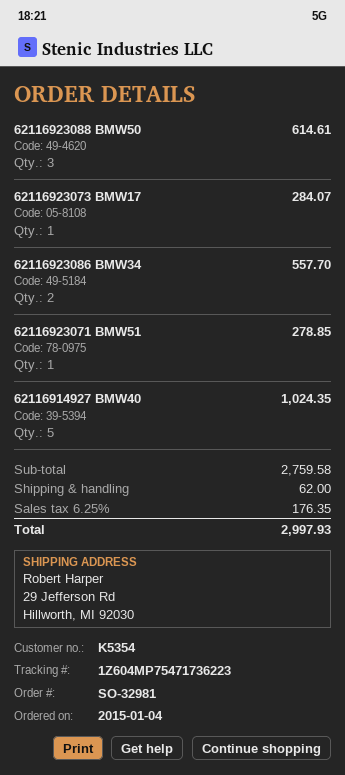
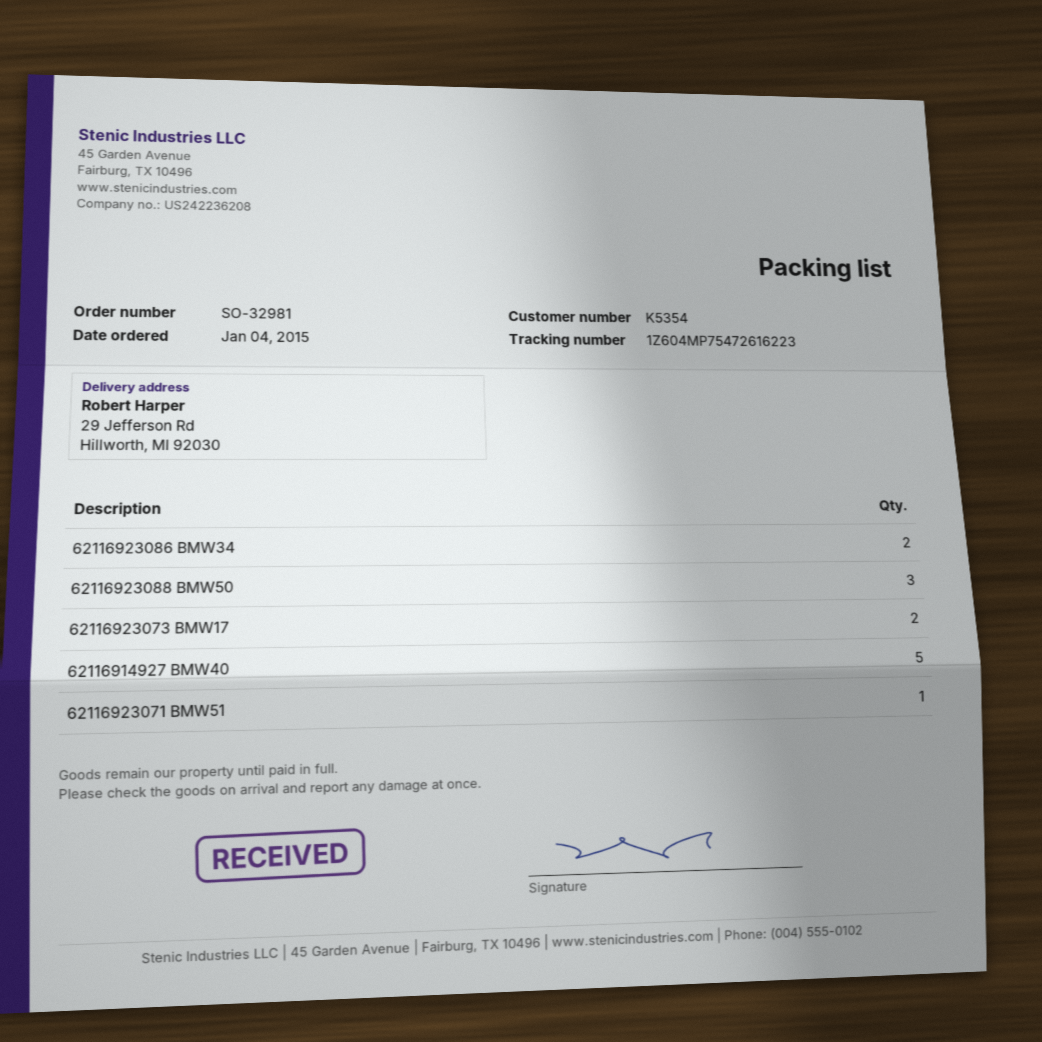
tracking number: 1Z604MP75471736223 -> 1Z604MP75472616223
62116923073 BMW17: 1 -> 2

